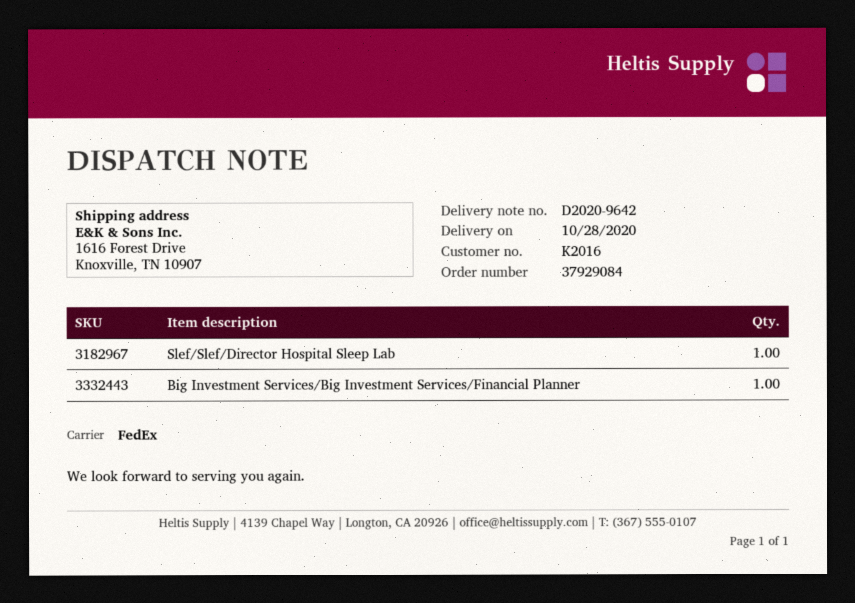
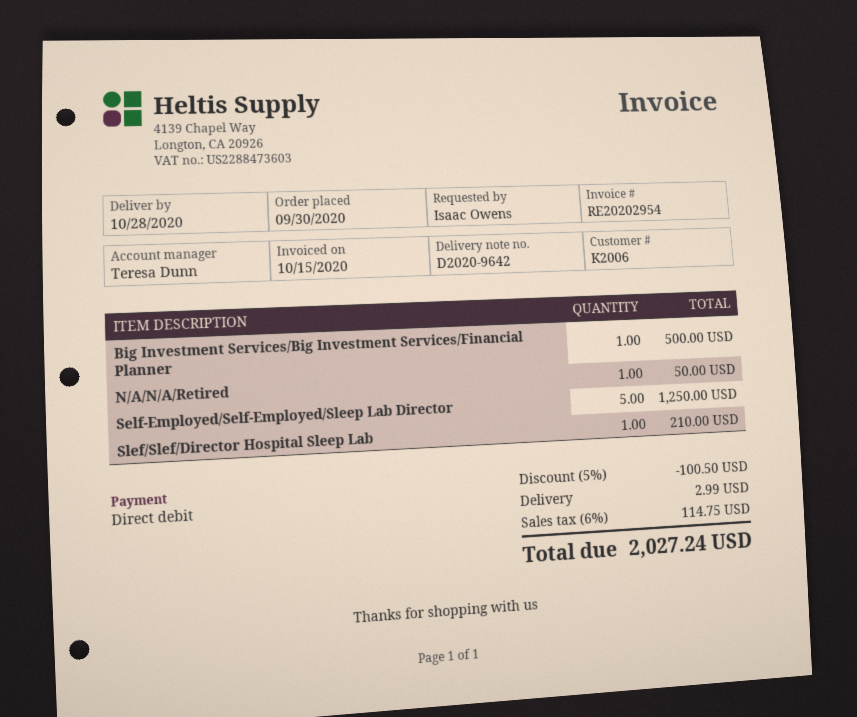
customer number: K2016 -> K2006
N/A/N/A/Retired: none -> 1
Self-Employed/Self-Employed/Sleep Lab Director: none -> 5

